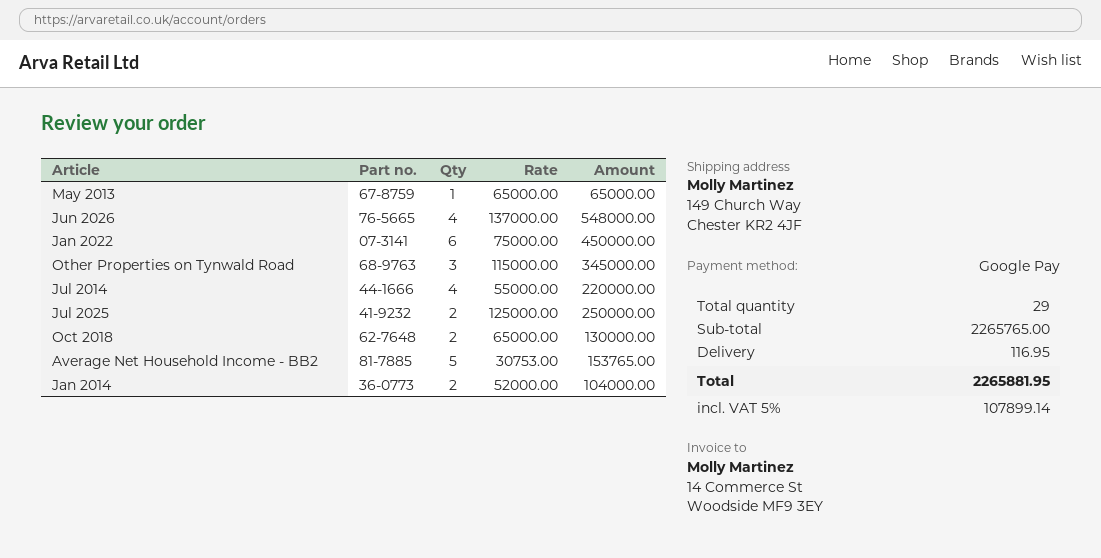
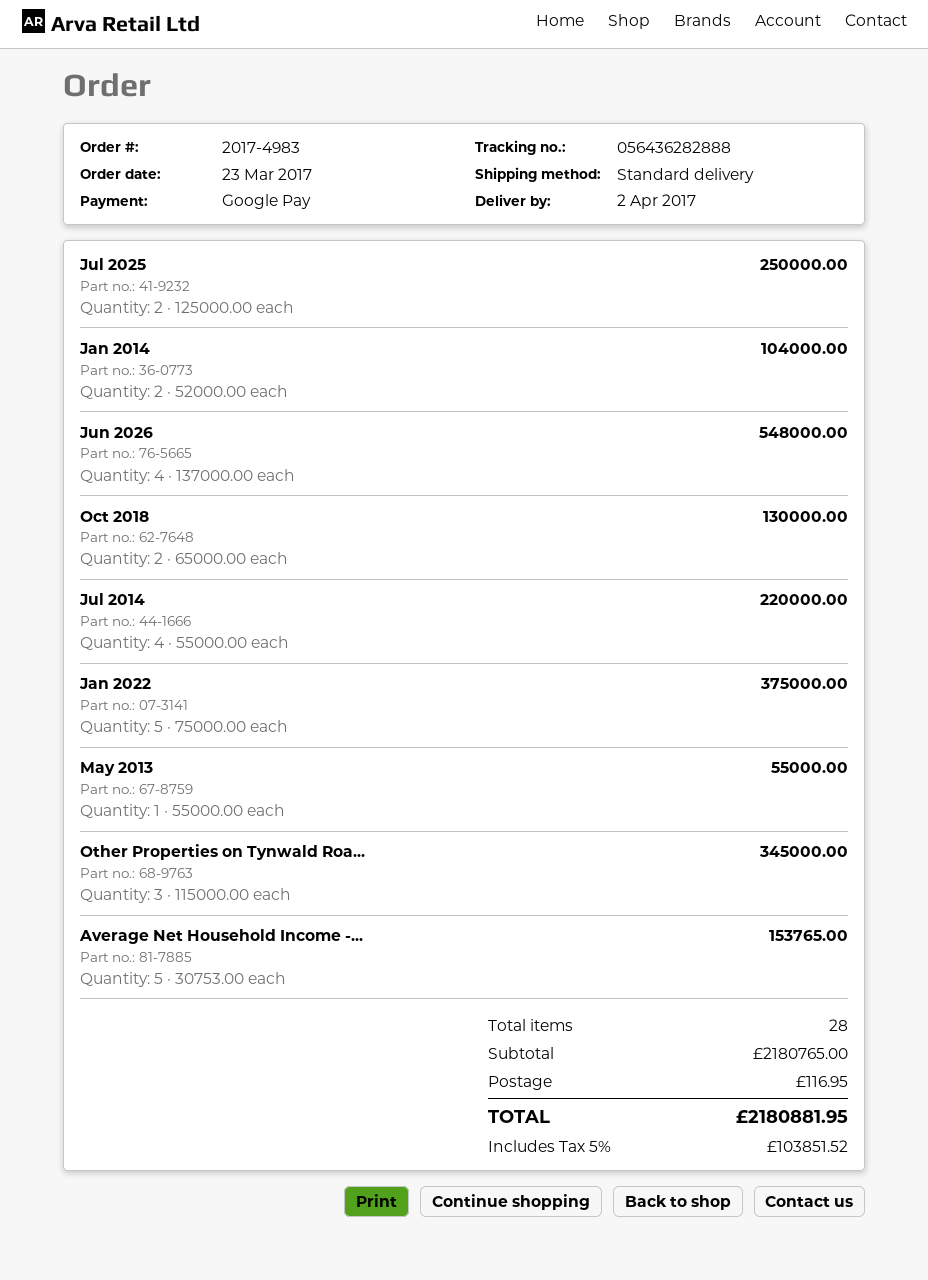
May 2013: 1 x 65000.00 = 65000.00 -> 1 x 55000.00 = 55000.00
Jan 2022: 6 x 75000.00 = 450000.00 -> 5 x 75000.00 = 375000.00
total quantity: 29 -> 28
subtotal: 2265765.00 -> 2180765.00
tax: 5% = 107899.14 -> 5% = 103851.52
total: 2265881.95 -> 2180881.95

